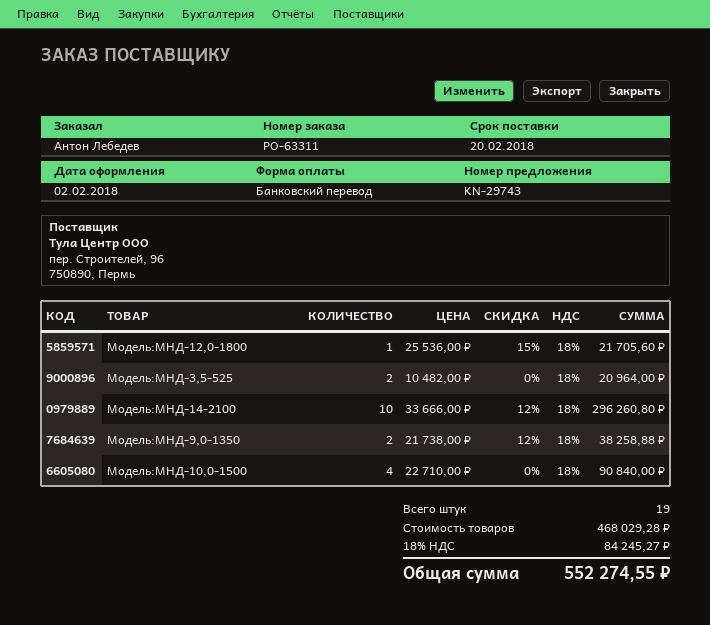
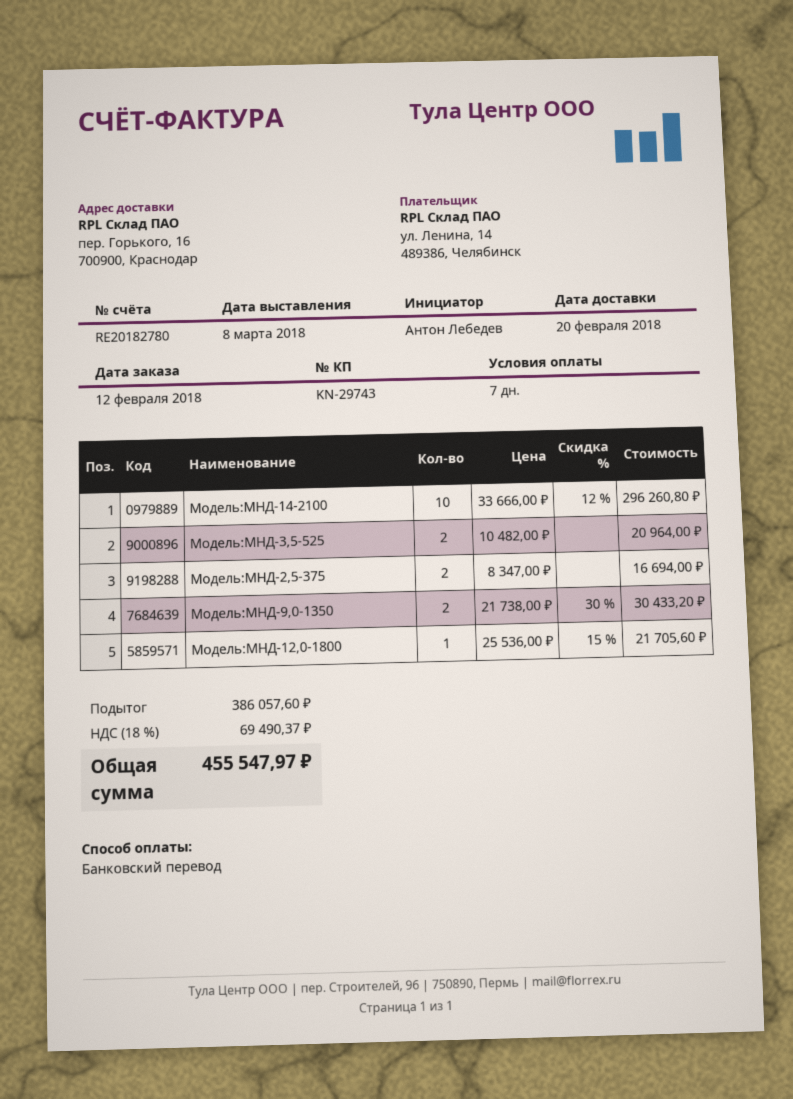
order date: 2018-02-02 -> 2018-02-12
Модель:МНД-9,0-1350: 2 x 21738.00 - 12% = 38258.88 -> 2 x 21738.00 - 30% = 30433.20
Модель:МНД-10,0-1500: 4 x 22710.00 = 90840.00 -> none
Модель:МНД-2,5-375: none -> 2 x 8347.00 = 16694.00
subtotal: 468029.28 -> 386057.60
tax: 18% = 84245.27 -> 18% = 69490.37
total: 552274.55 -> 455547.97

